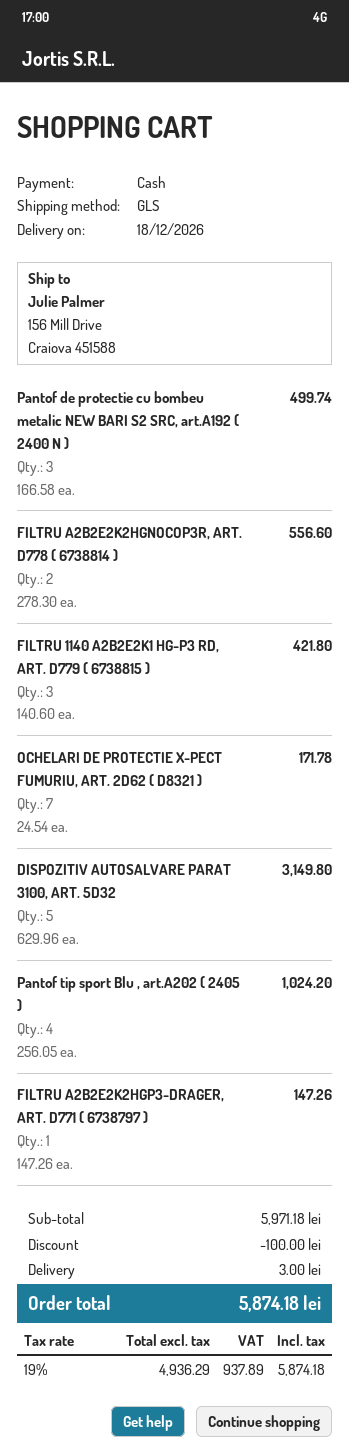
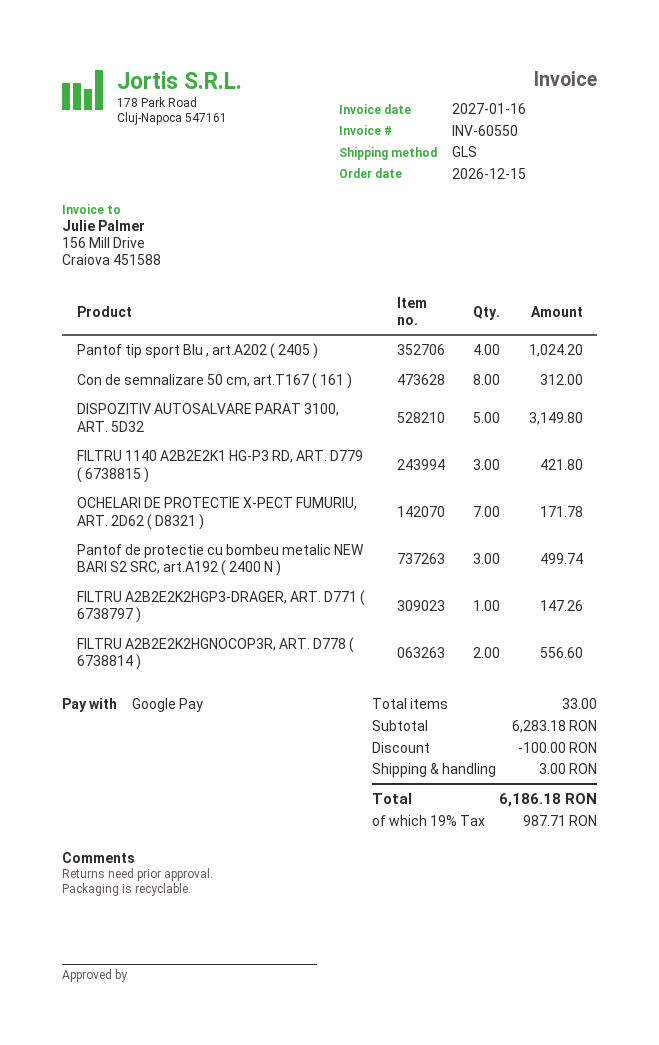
payment method: cash -> Google Pay
Con de semnalizare 50 cm, art.T167 ( 161 ): none -> 8 for 312.00
subtotal: 5971.18 -> 6283.18
tax: 19% = 937.89 -> 19% = 987.71
total: 5874.18 -> 6186.18

